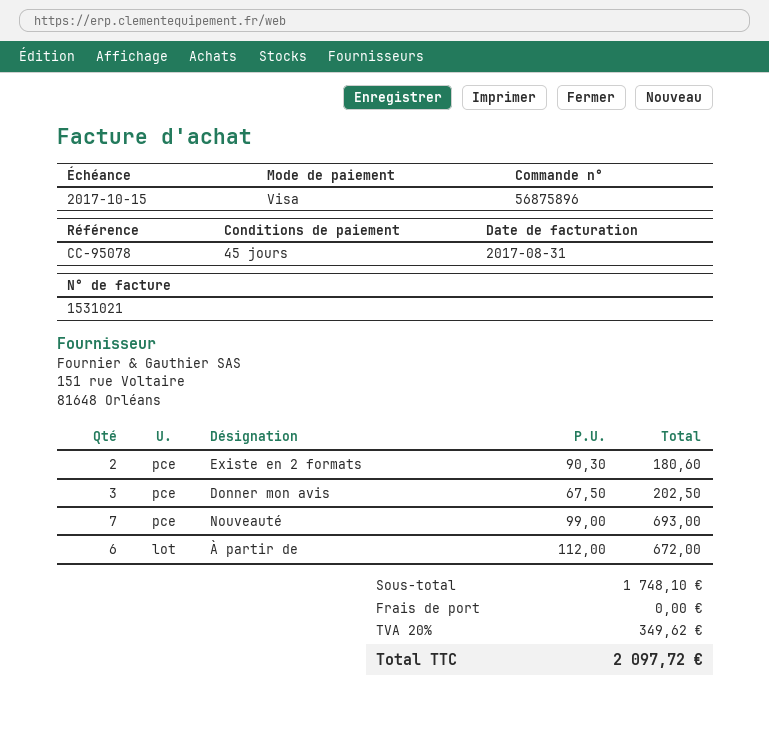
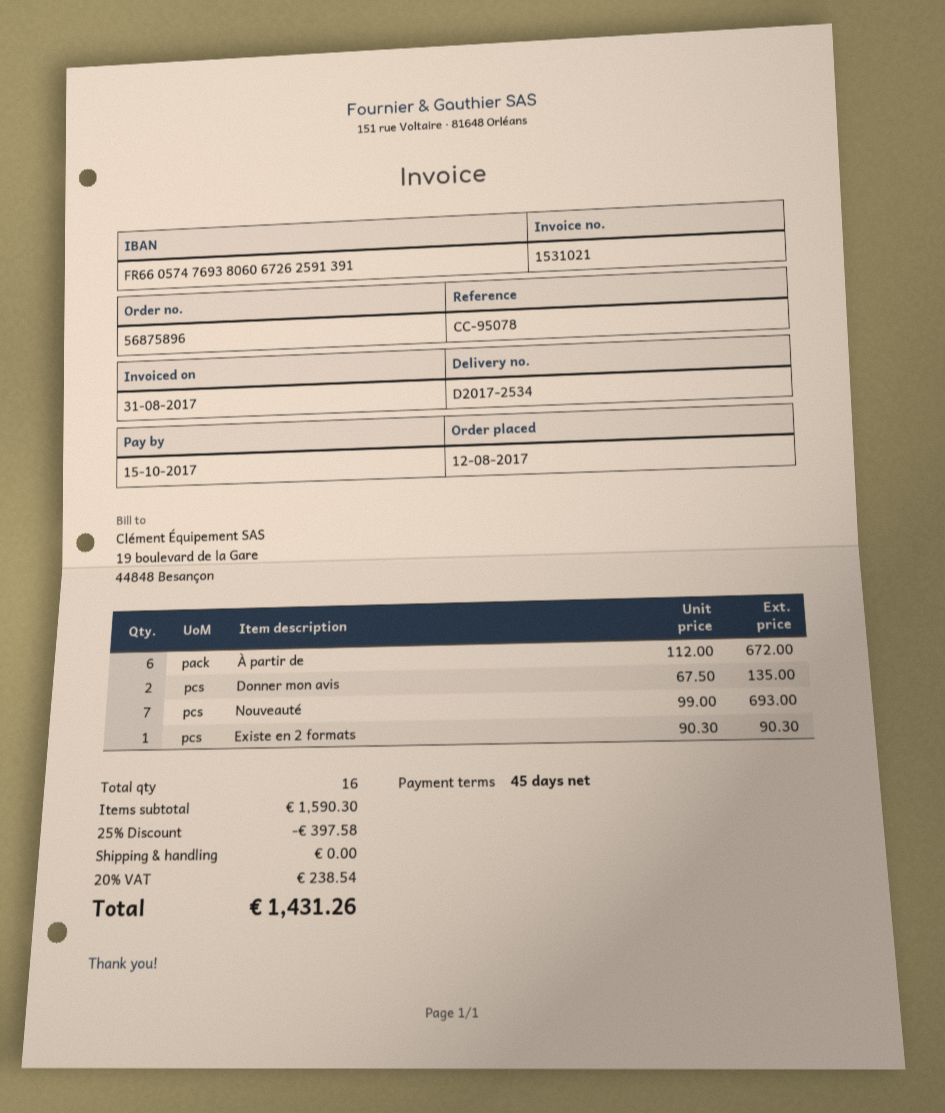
Existe en 2 formats: 2 x 90.30 = 180.60 -> 1 x 90.30 = 90.30
Donner mon avis: 3 x 67.50 = 202.50 -> 2 x 67.50 = 135.00
subtotal: 1748.10 -> 1590.30
discount: none -> 25% = 397.58
tax: 20% = 349.62 -> 20% = 238.54
total: 2097.72 -> 1431.26

